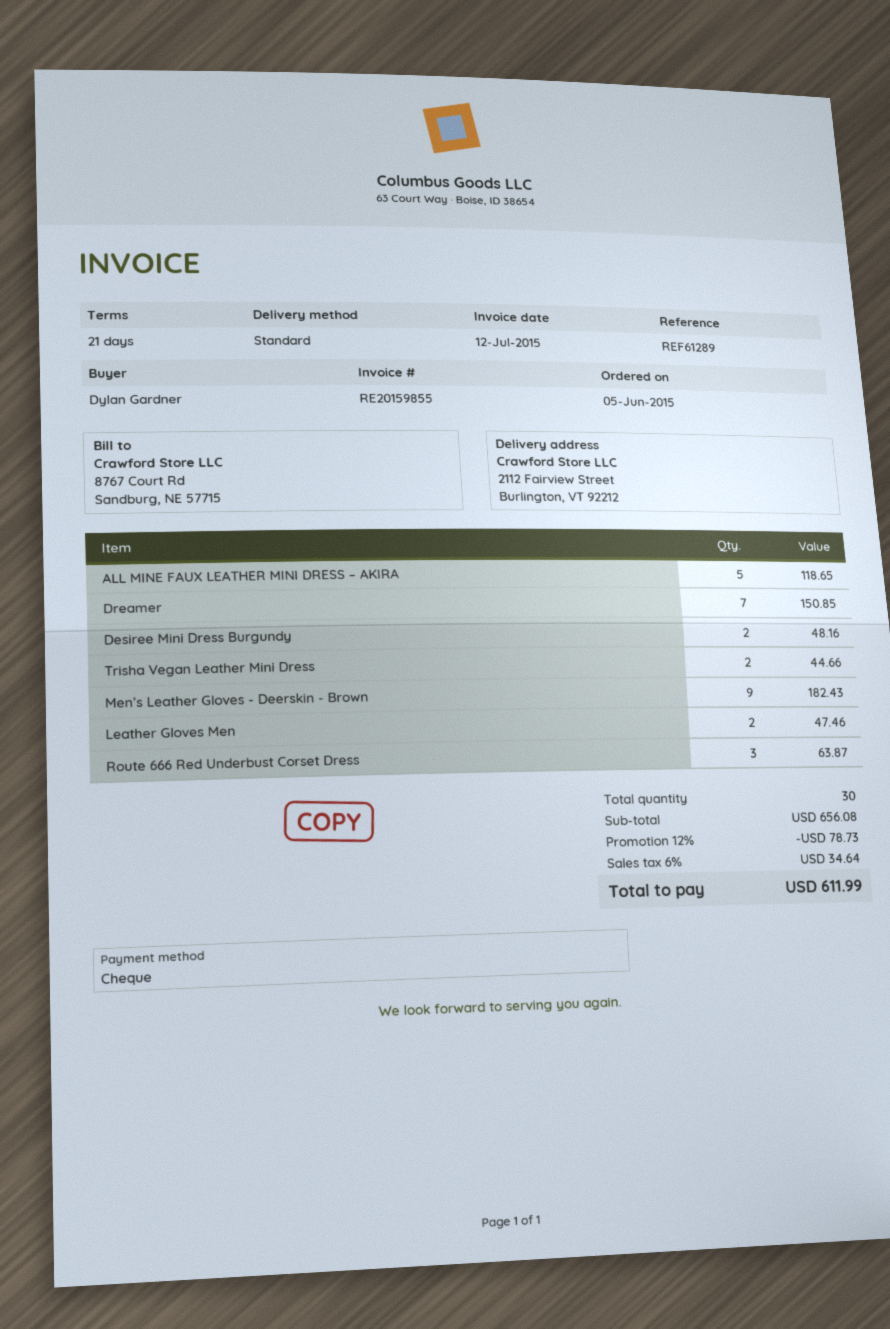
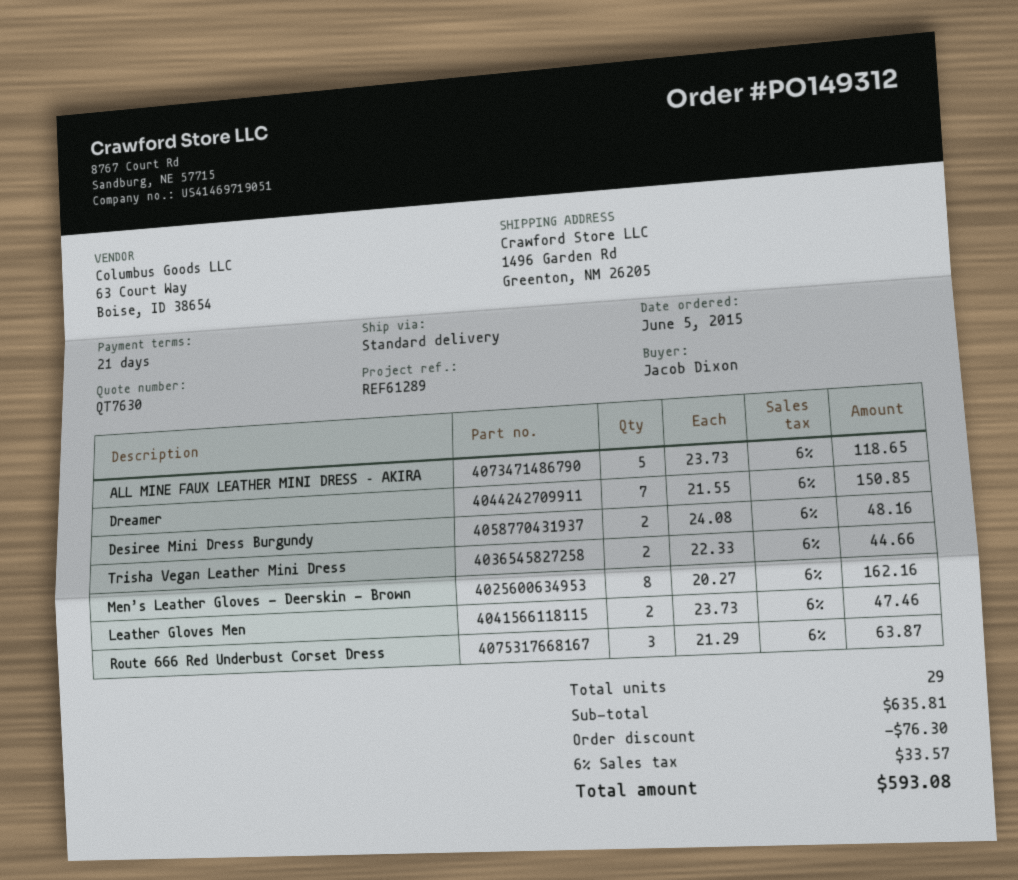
ordered by: Dylan Gardner -> Jacob Dixon
ship to: 2112 Fairview Street, Burlington, VT 92212 -> 1496 Garden Rd, Greenton, NM 26205
Men’s Leather Gloves - Deerskin - Brown: 9 for 182.43 -> 8 for 162.16
total quantity: 30 -> 29
subtotal: 656.08 -> 635.81
discount: 78.73 -> 76.30
tax: 6% = 34.64 -> 6% = 33.57
total: 611.99 -> 593.08

